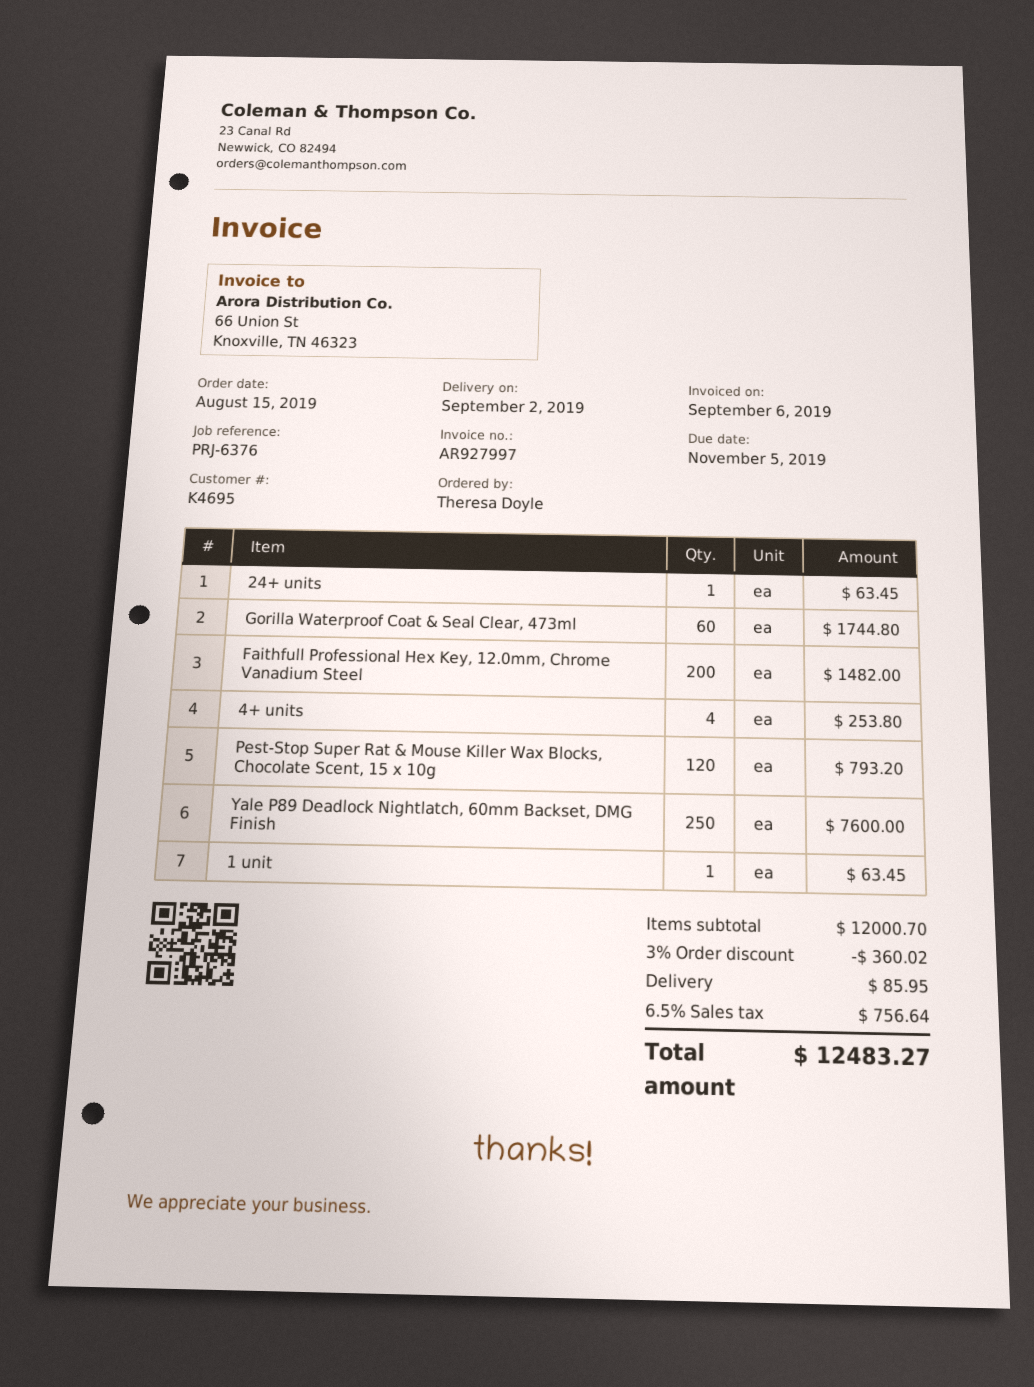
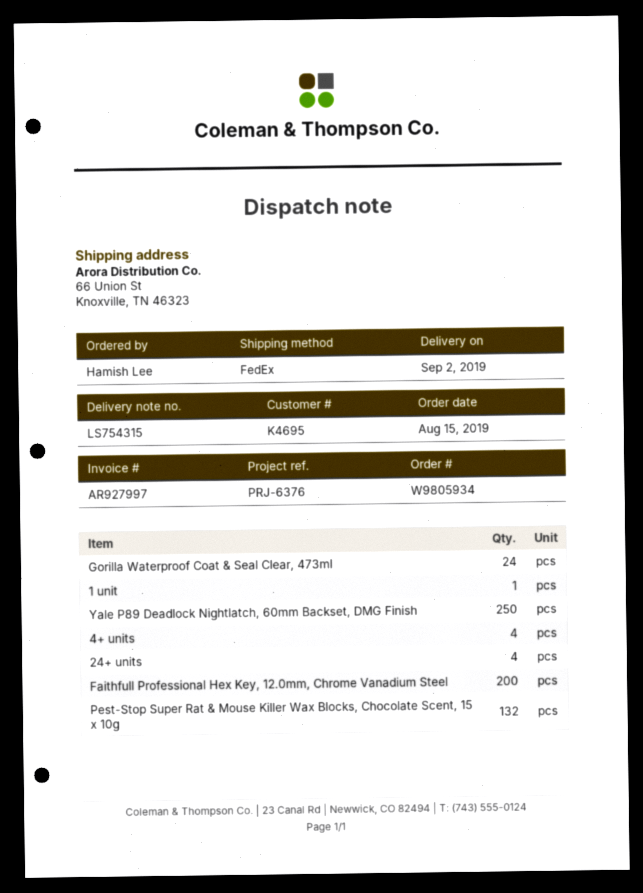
ordered by: Theresa Doyle -> Hamish Lee
24+ units: 1 -> 4
Gorilla Waterproof Coat & Seal Clear, 473ml: 60 -> 24
Pest-Stop Super Rat & Mouse Killer Wax Blocks, Chocolate Scent, 15 x 10g: 120 -> 132

